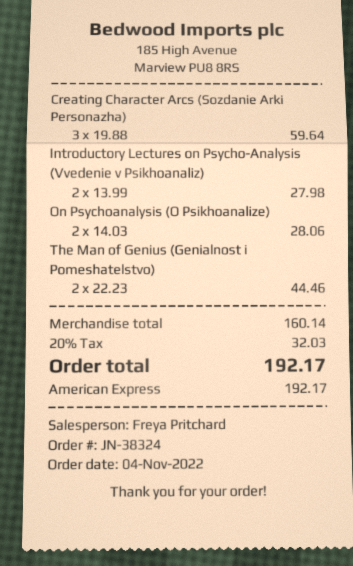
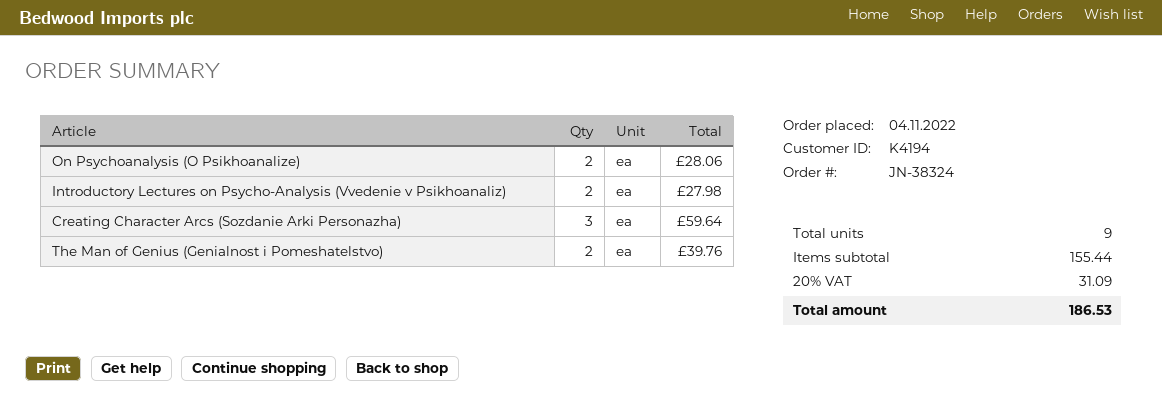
The Man of Genius (Genialnost i Pomeshatelstvo): 2 for 44.46 -> 2 for 39.76
subtotal: 160.14 -> 155.44
tax: 20% = 32.03 -> 20% = 31.09
total: 192.17 -> 186.53

